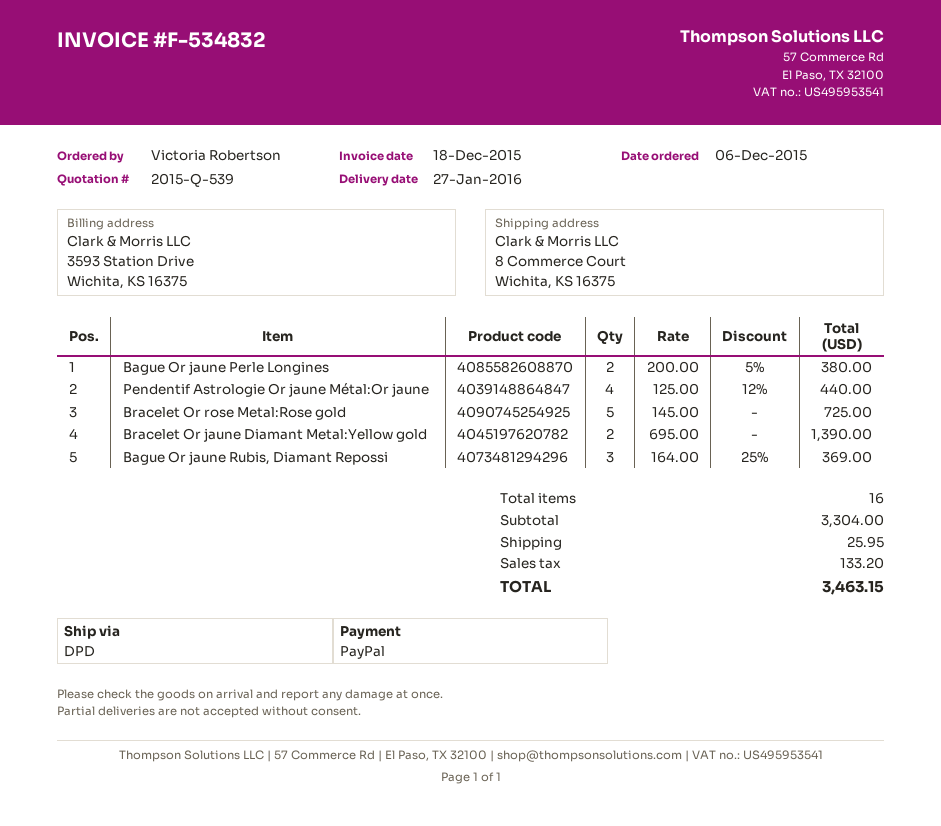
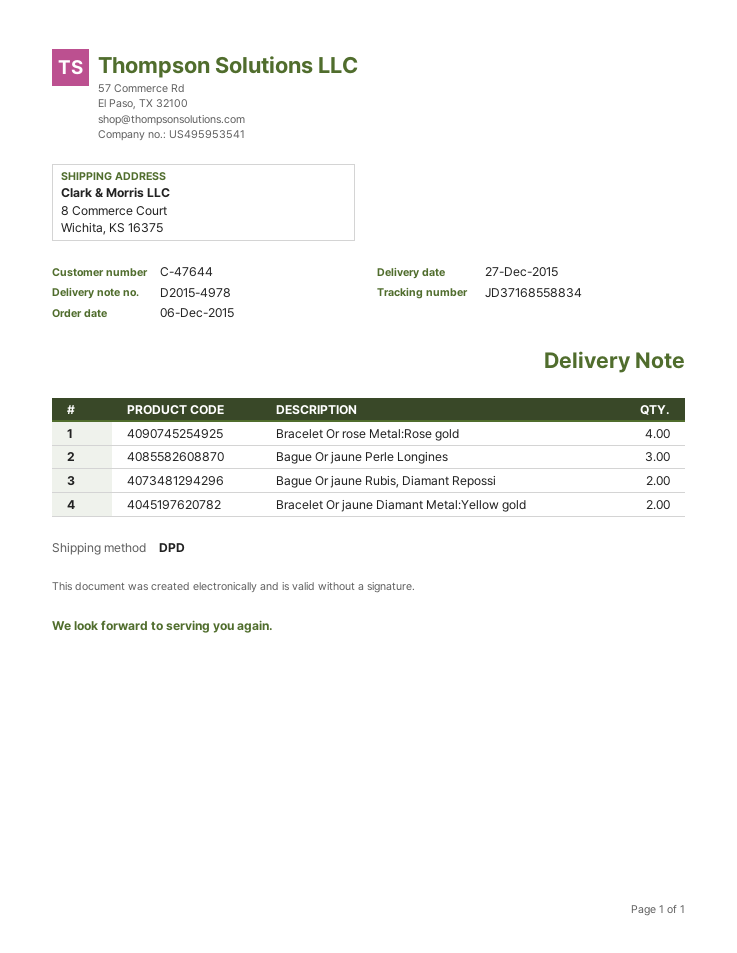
delivery date: 2016-01-27 -> 2015-12-27
Bague Or jaune Perle Longines: 2 -> 3
Pendentif Astrologie Or jaune Métal:Or jaune: 4 -> none
Bracelet Or rose Metal:Rose gold: 5 -> 4
Bague Or jaune Rubis, Diamant Repossi: 3 -> 2

